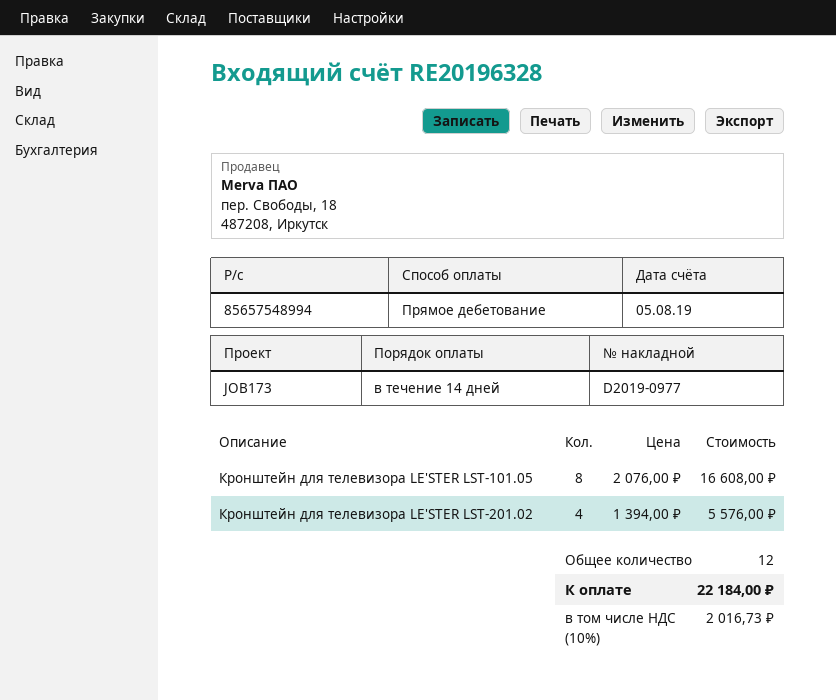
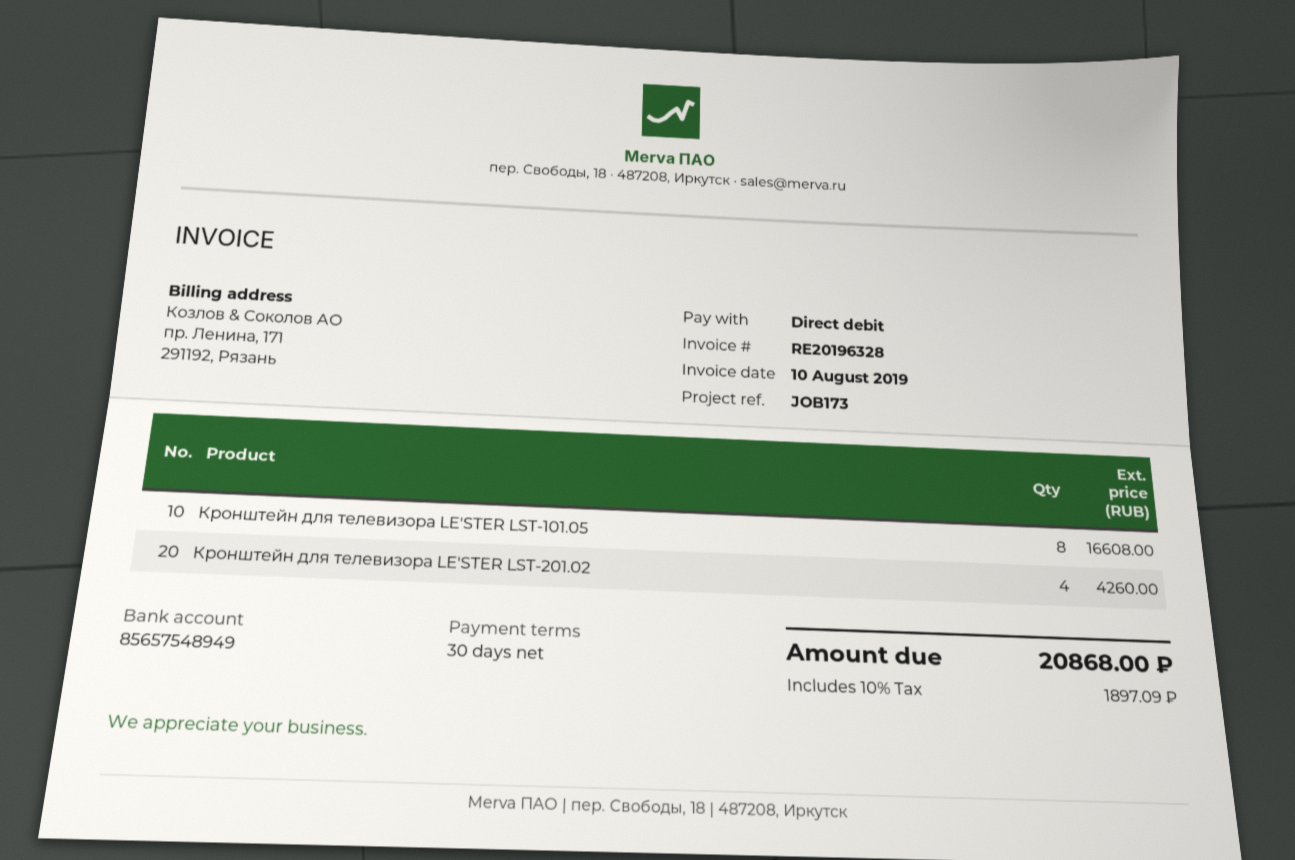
invoice date: 2019-08-05 -> 2019-08-10
payment terms: 14 days -> 30 days
bank account: 85657548994 -> 85657548949
Кронштейн для телевизора LE'STER LST-201.02: 4 for 5576.00 -> 4 for 4260.00
tax: 10% = 2016.73 -> 10% = 1897.09
total: 22184.00 -> 20868.00

